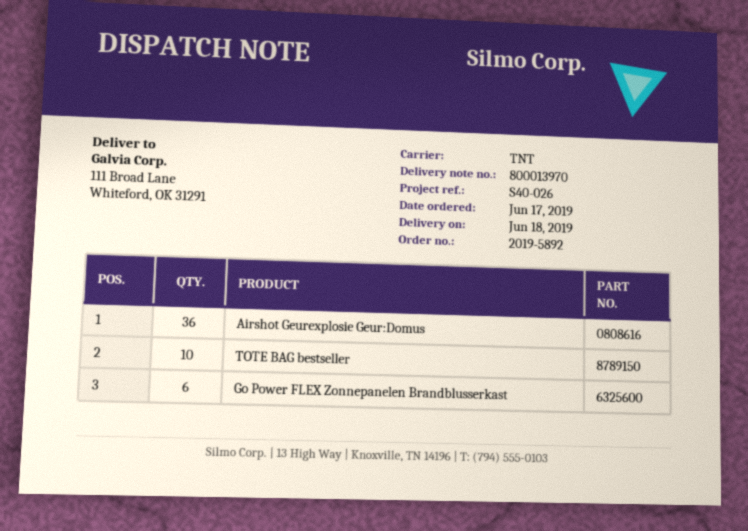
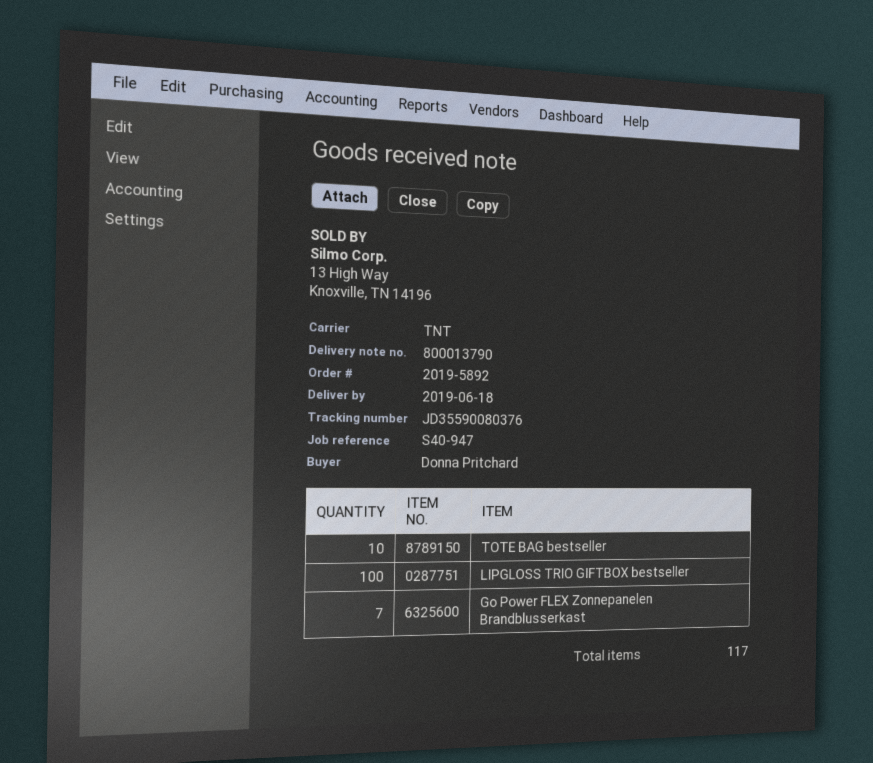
delivery note number: 800013970 -> 800013790
reference: S40-026 -> S40-947
Airshot Geurexplosie Geur:Domus: 36 -> none
Go Power FLEX Zonnepanelen Brandblusserkast: 6 -> 7
LIPGLOSS TRIO GIFTBOX bestseller: none -> 100

